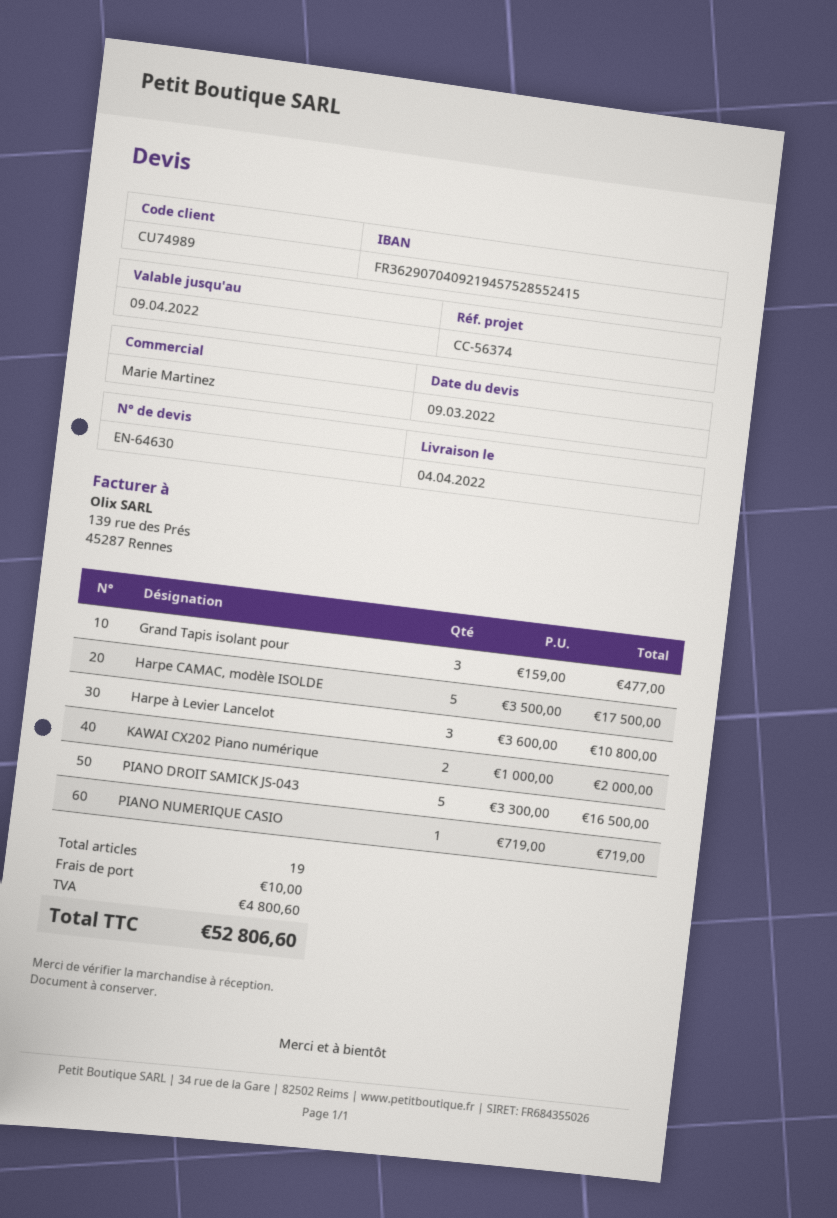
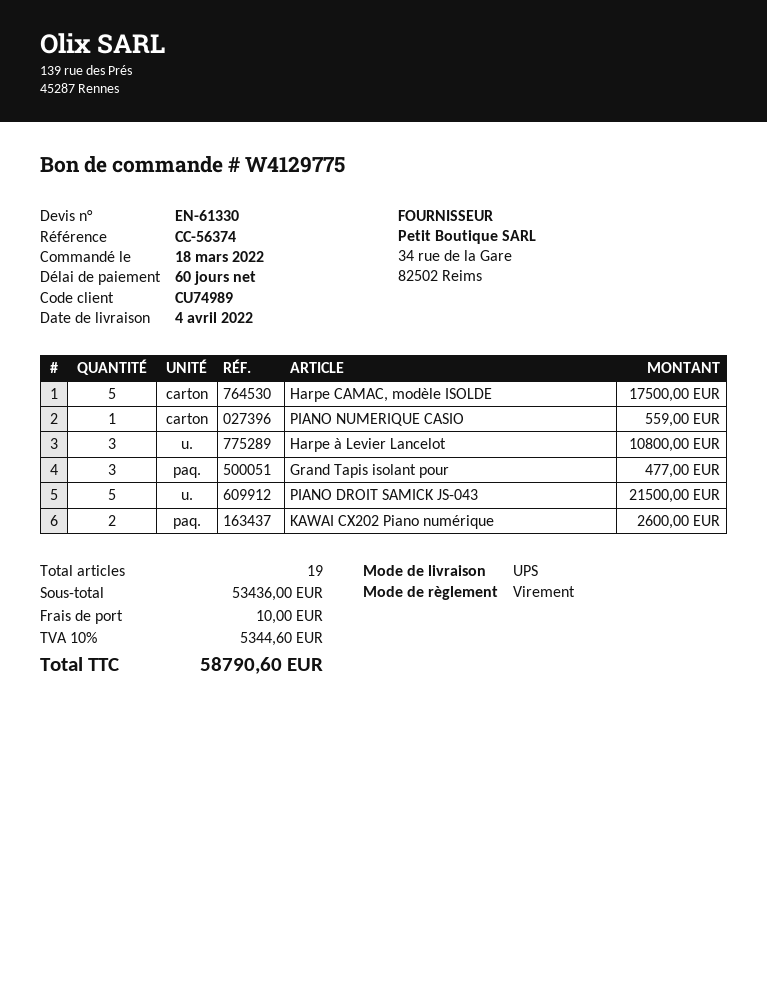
quote number: EN-64630 -> EN-61330
KAWAI CX202 Piano numérique: 2 for 2000.00 -> 2 for 2600.00
PIANO DROIT SAMICK JS-043: 5 for 16500.00 -> 5 for 21500.00
PIANO NUMERIQUE CASIO: 1 for 719.00 -> 1 for 559.00
tax: 4800.60 -> 5344.60
total: 52806.60 -> 58790.60

